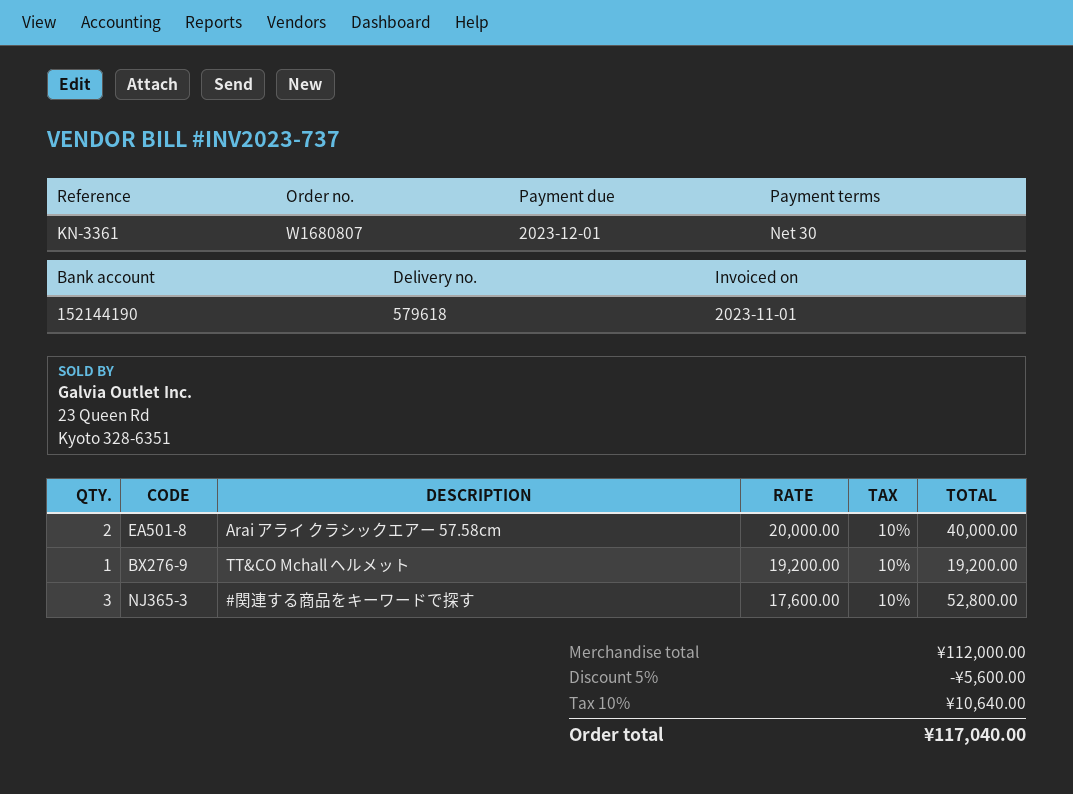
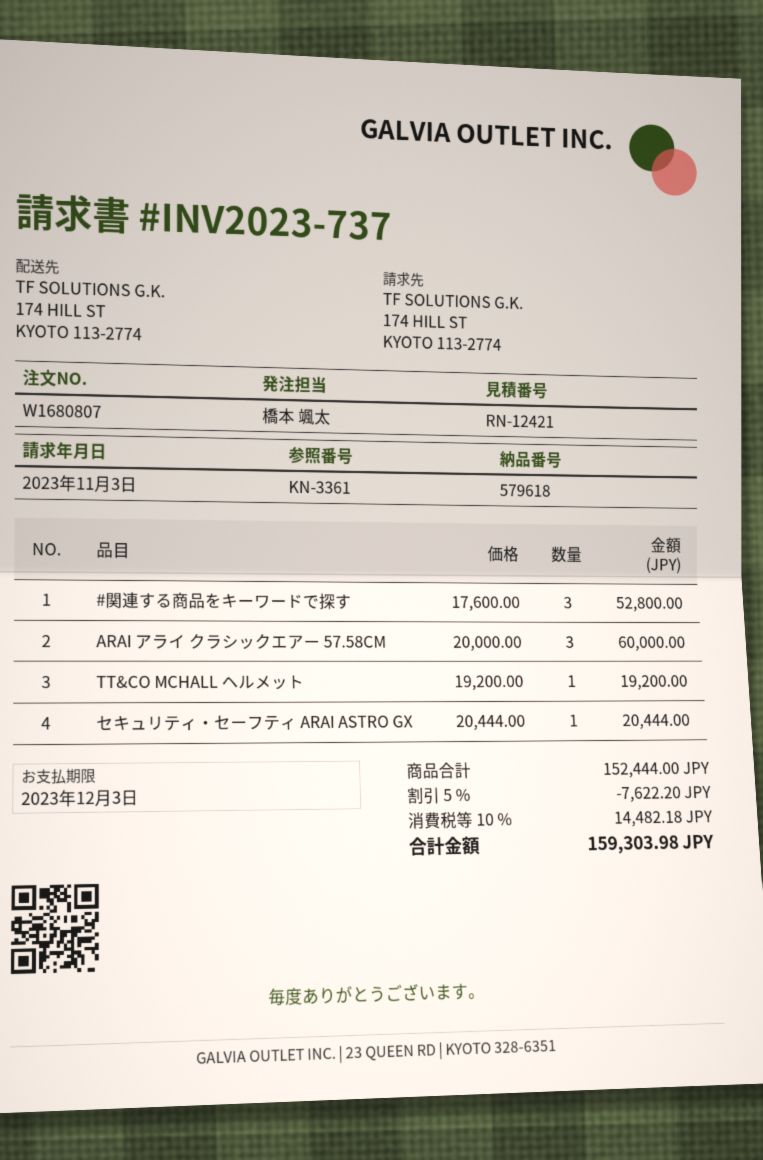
invoice date: 2023-11-01 -> 2023-11-03
due date: 2023-12-01 -> 2023-12-03
Arai アライ クラシックエアー 57.58cm: 2 x 20000.00 = 40000.00 -> 3 x 20000.00 = 60000.00
セキュリティ・セーフティ ARAI ASTRO GX: none -> 1 x 20444.00 = 20444.00
subtotal: 112000.00 -> 152444.00
discount: 5% = 5600.00 -> 5% = 7622.20
tax: 10% = 10640.00 -> 10% = 14482.18
total: 117040.00 -> 159303.98

